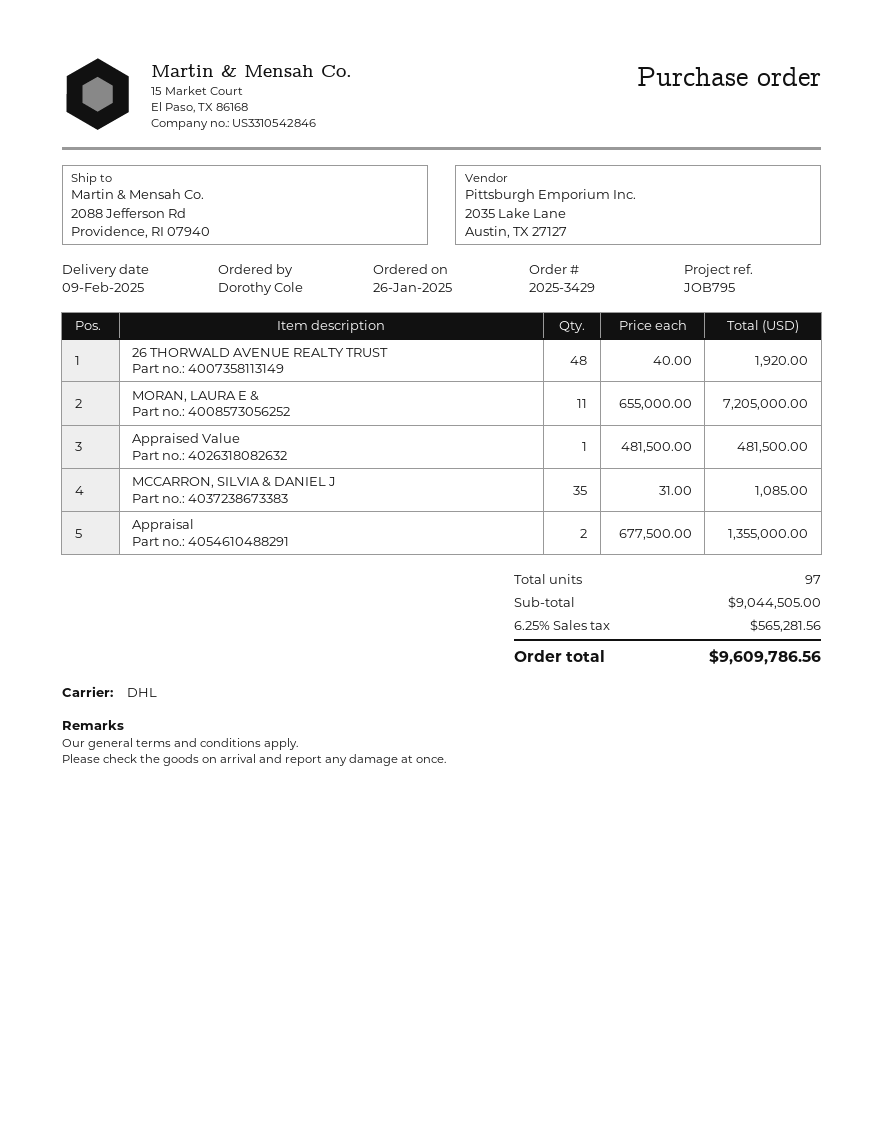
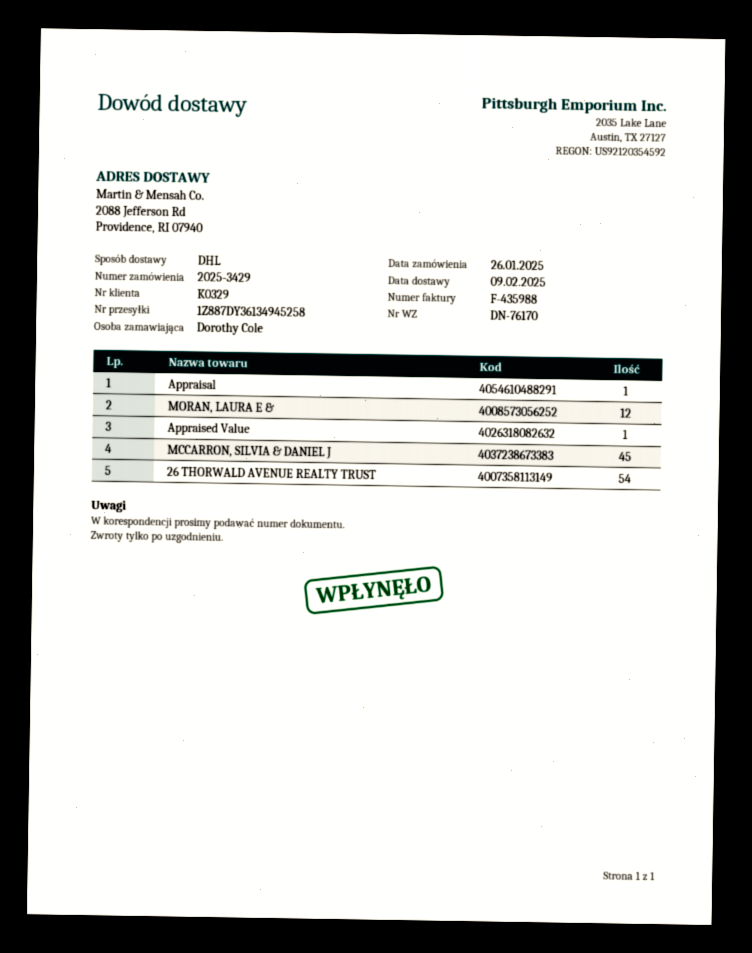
26 THORWALD AVENUE REALTY TRUST: 48 -> 54
MORAN, LAURA E &: 11 -> 12
MCCARRON, SILVIA & DANIEL J: 35 -> 45
Appraisal: 2 -> 1

